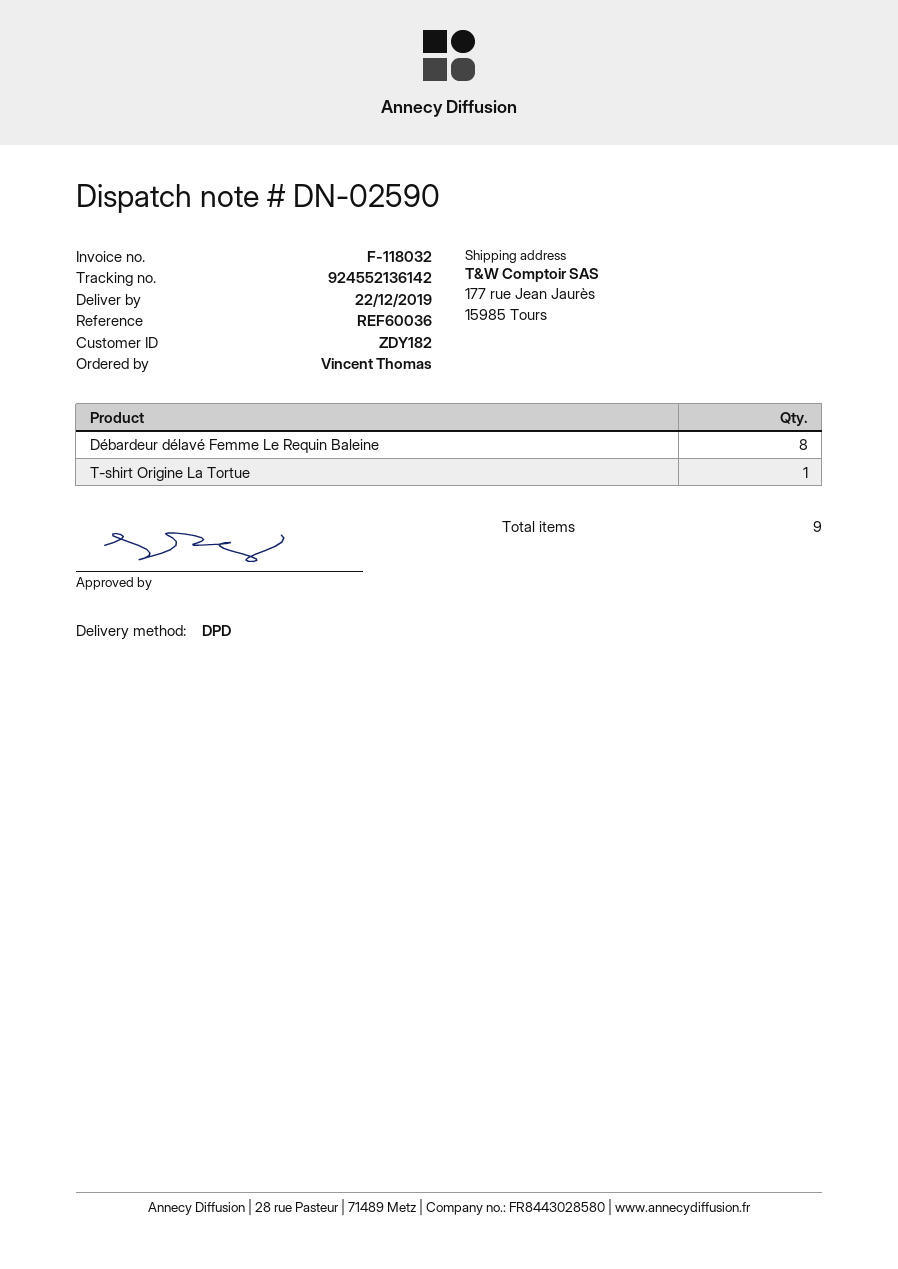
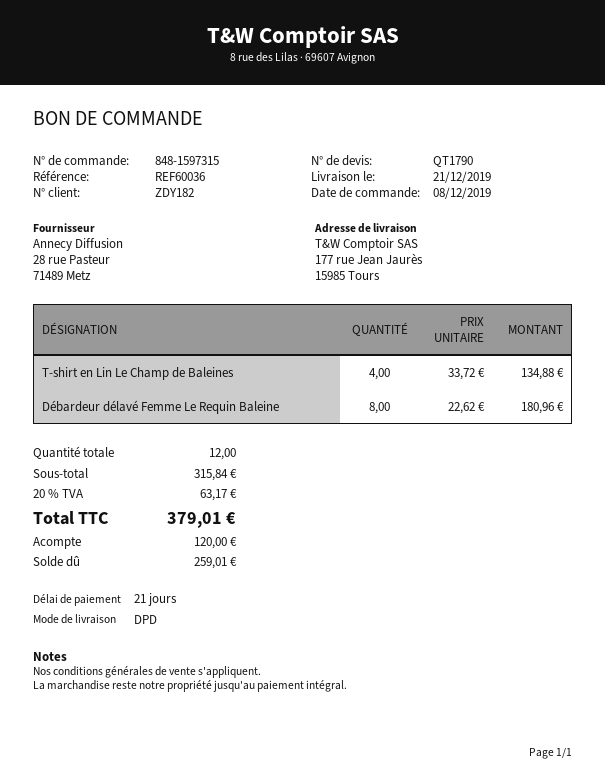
delivery date: 2019-12-22 -> 2019-12-21
T-shirt Origine La Tortue: 1 -> none
T-shirt en Lin Le Champ de Baleines: none -> 4
total quantity: 9 -> 12

